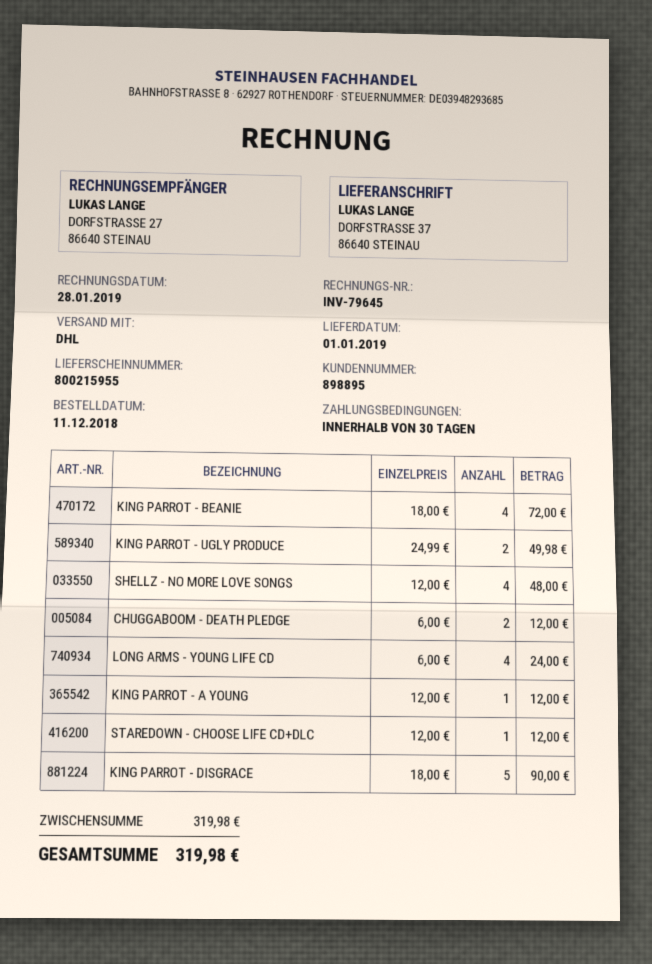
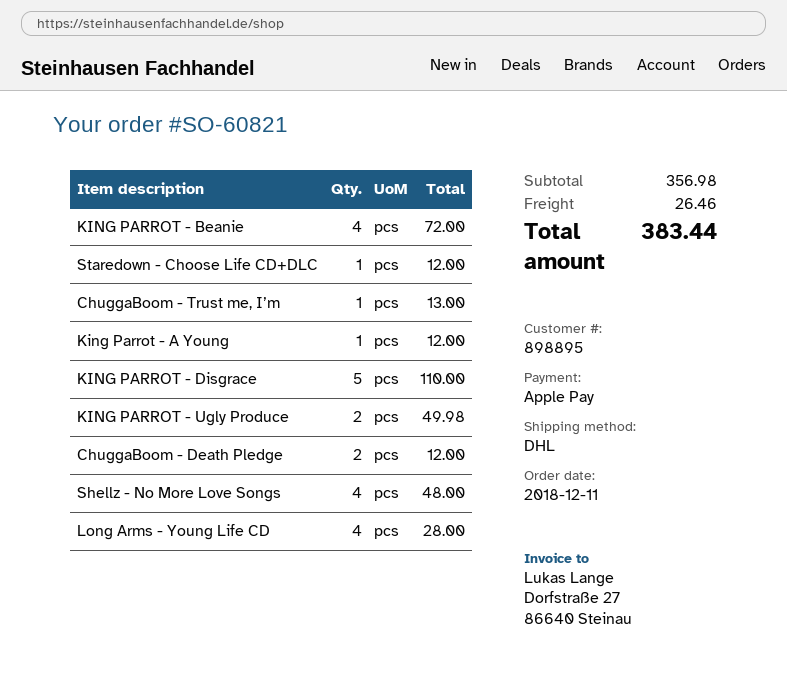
LONG ARMS - YOUNG LIFE CD: 4 for 24.00 -> 4 for 28.00
KING PARROT - DISGRACE: 5 for 90.00 -> 5 for 110.00
ChuggaBoom - Trust me, I’m: none -> 1 for 13.00
subtotal: 319.98 -> 356.98
shipping: none -> 26.46
total: 319.98 -> 383.44

